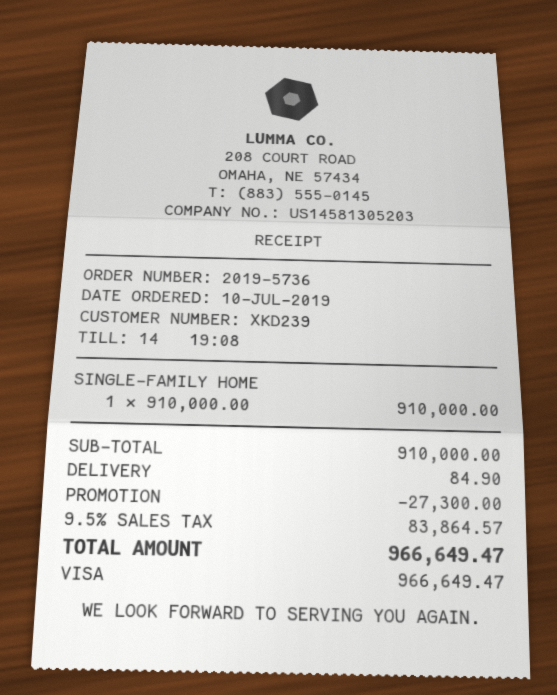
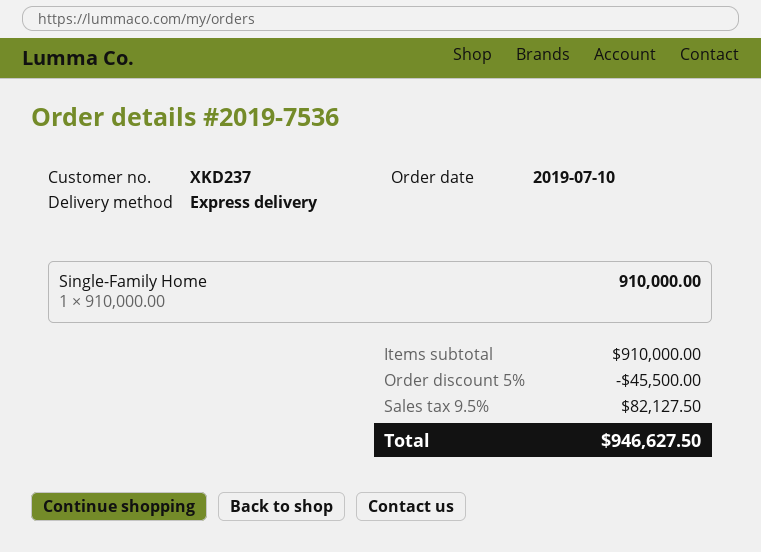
order number: 2019-5736 -> 2019-7536
customer number: XKD239 -> XKD237
discount: 27300.00 -> 45500.00
shipping: 84.90 -> none
tax: 9.5% = 83864.57 -> 9.5% = 82127.50
total: 966649.47 -> 946627.50

